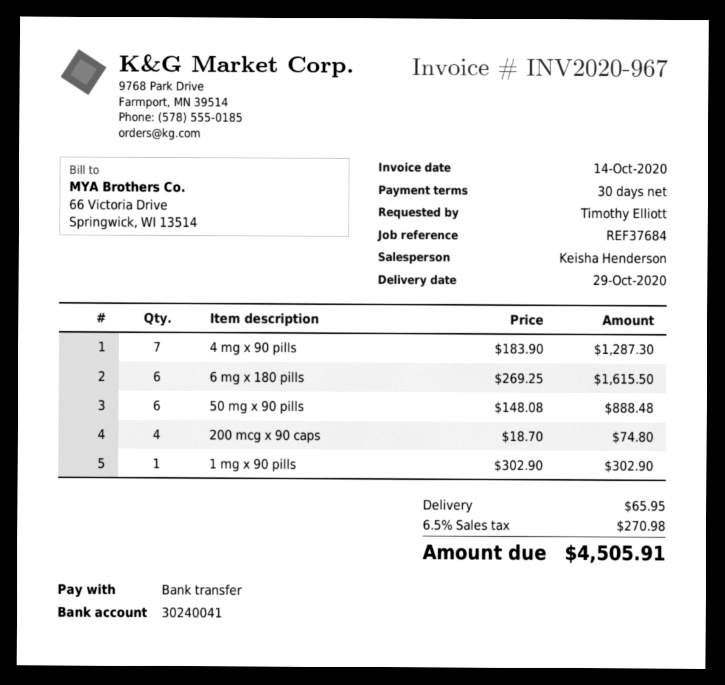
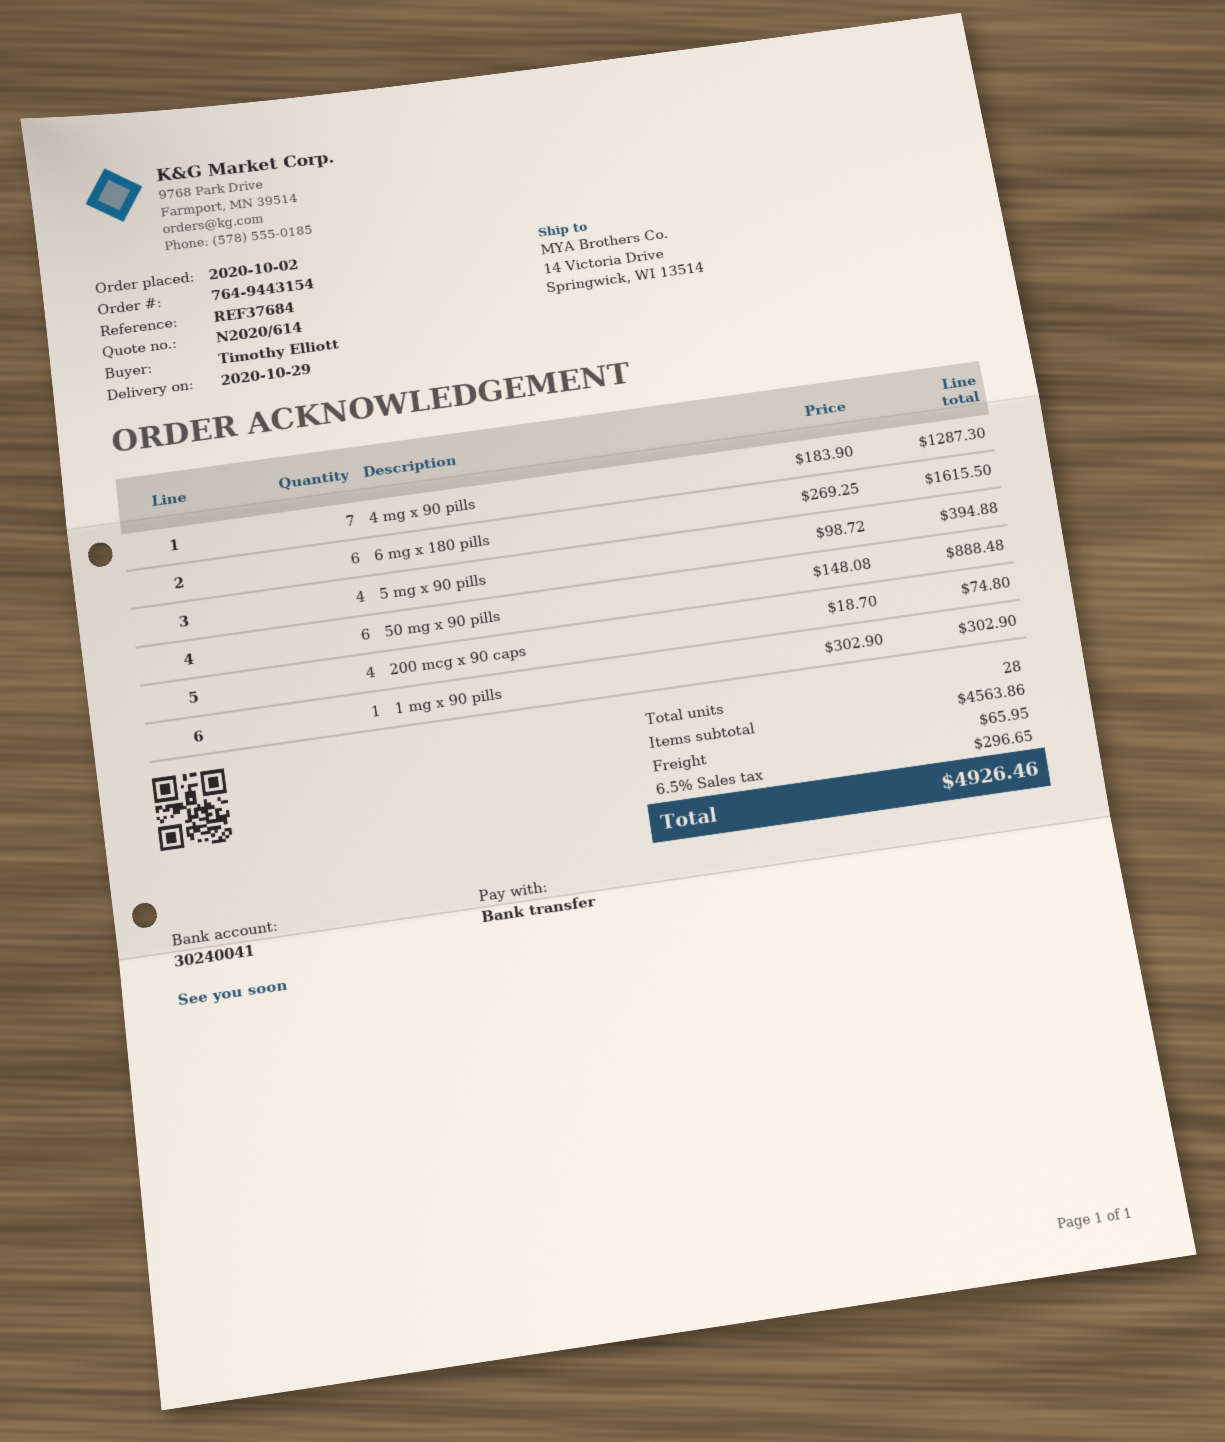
5 mg x 90 pills: none -> 4 x 98.72 = 394.88
tax: 6.5% = 270.98 -> 6.5% = 296.65
total: 4505.91 -> 4926.46

